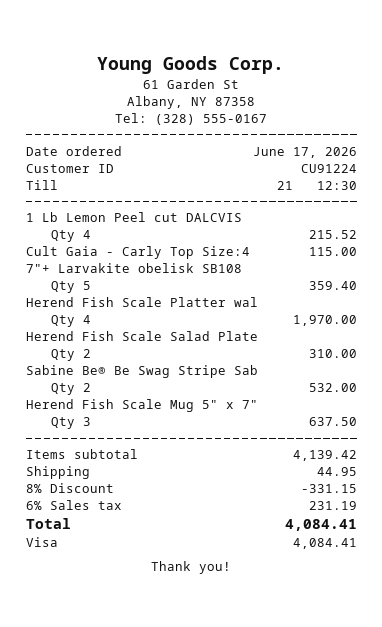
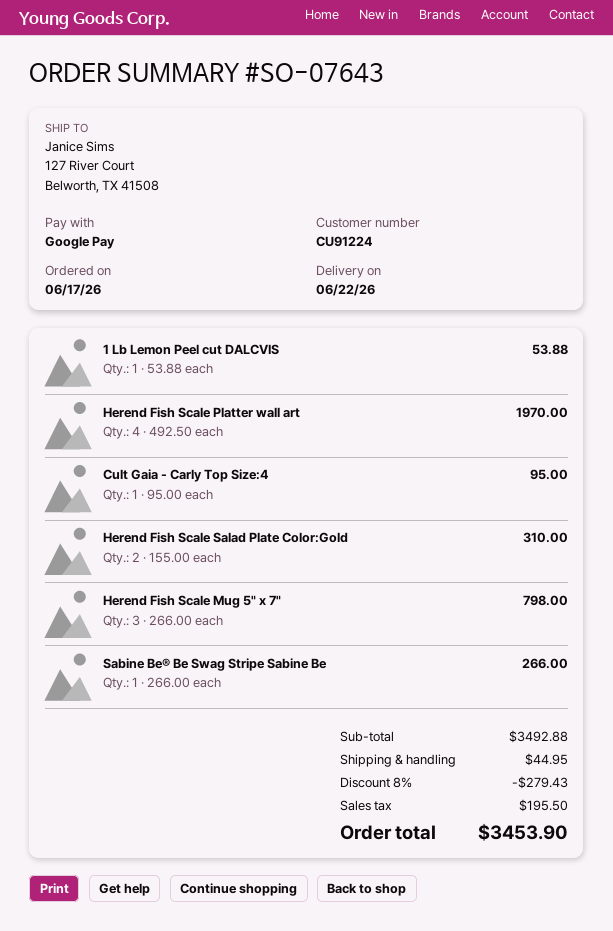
payment method: Visa -> Google Pay
1 Lb Lemon Peel cut DALCVIS: 4 for 215.52 -> 1 for 53.88
Cult Gaia - Carly Top Size:4: 1 for 115.00 -> 1 for 95.00
7"+ Larvakite obelisk SB108: 5 for 359.40 -> none
Sabine Be® Be Swag Stripe Sab: 2 for 532.00 -> 1 for 266.00
Herend Fish Scale Mug 5" x 7": 3 for 637.50 -> 3 for 798.00
subtotal: 4139.42 -> 3492.88
discount: 8% = 331.15 -> 8% = 279.43
tax: 231.19 -> 195.50
total: 4084.41 -> 3453.90

